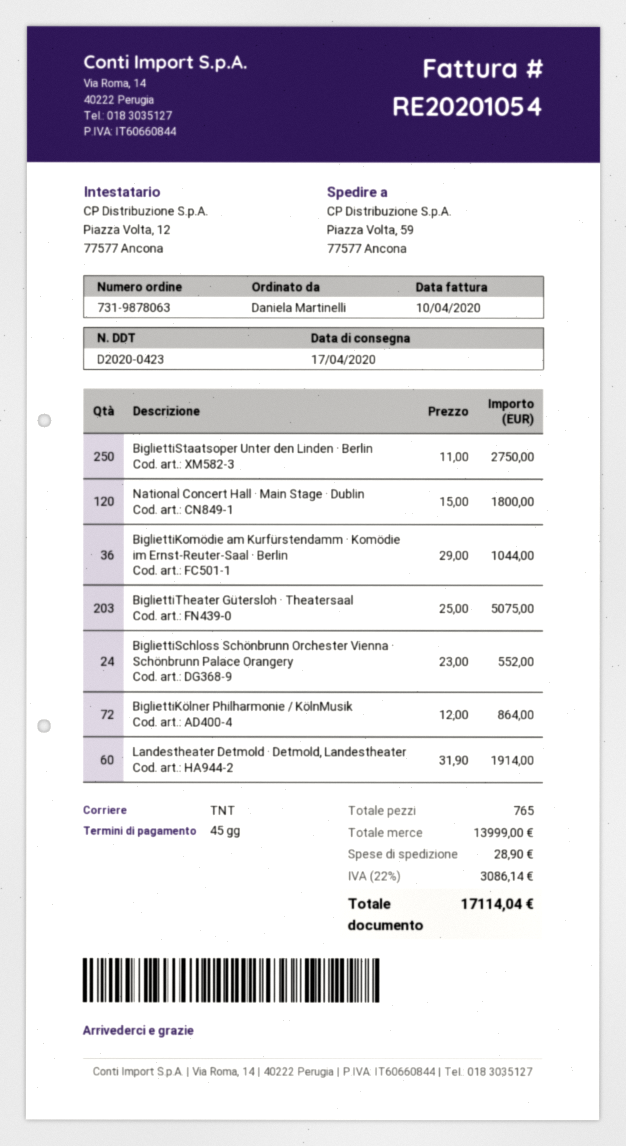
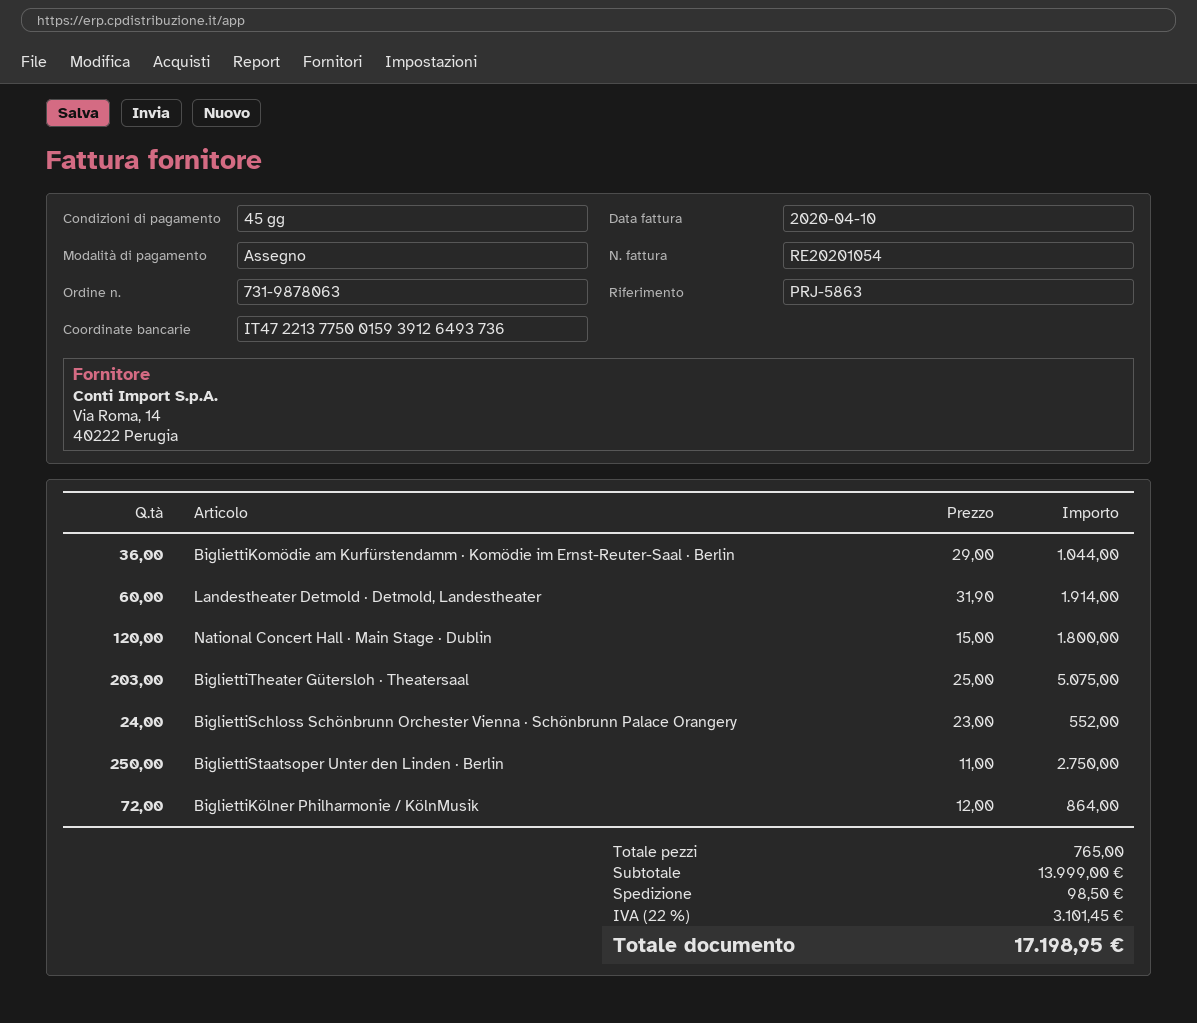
shipping: 28.90 -> 98.50
tax: 22% = 3086.14 -> 22% = 3101.45
total: 17114.04 -> 17198.95

